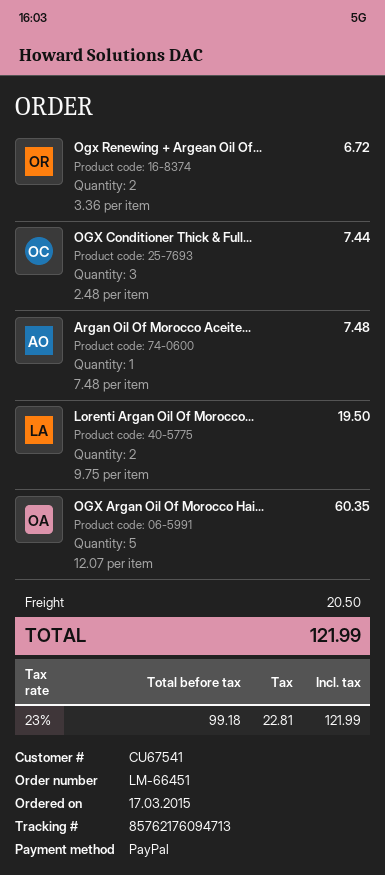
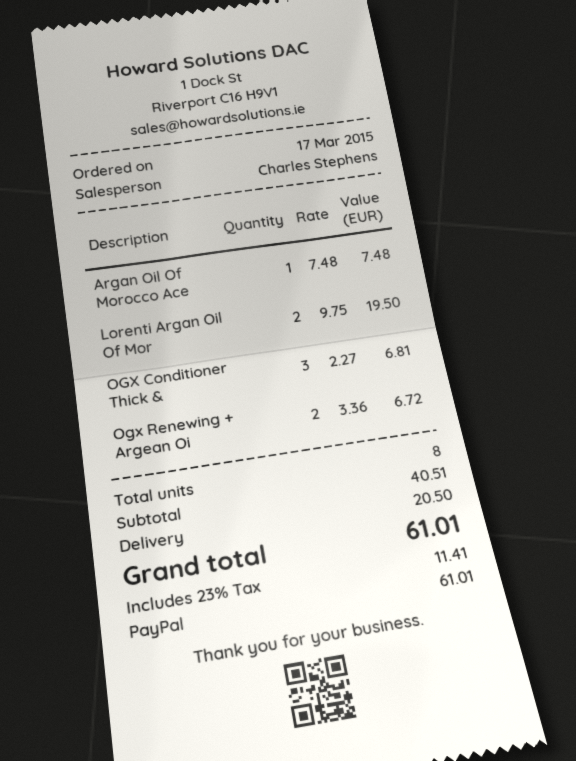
OGX Conditioner Thick & Full...: 3 x 2.48 = 7.44 -> 3 x 2.27 = 6.81
OGX Argan Oil Of Morocco Hai...: 5 x 12.07 = 60.35 -> none
tax: 23% = 22.81 -> 23% = 11.41
total: 121.99 -> 61.01

